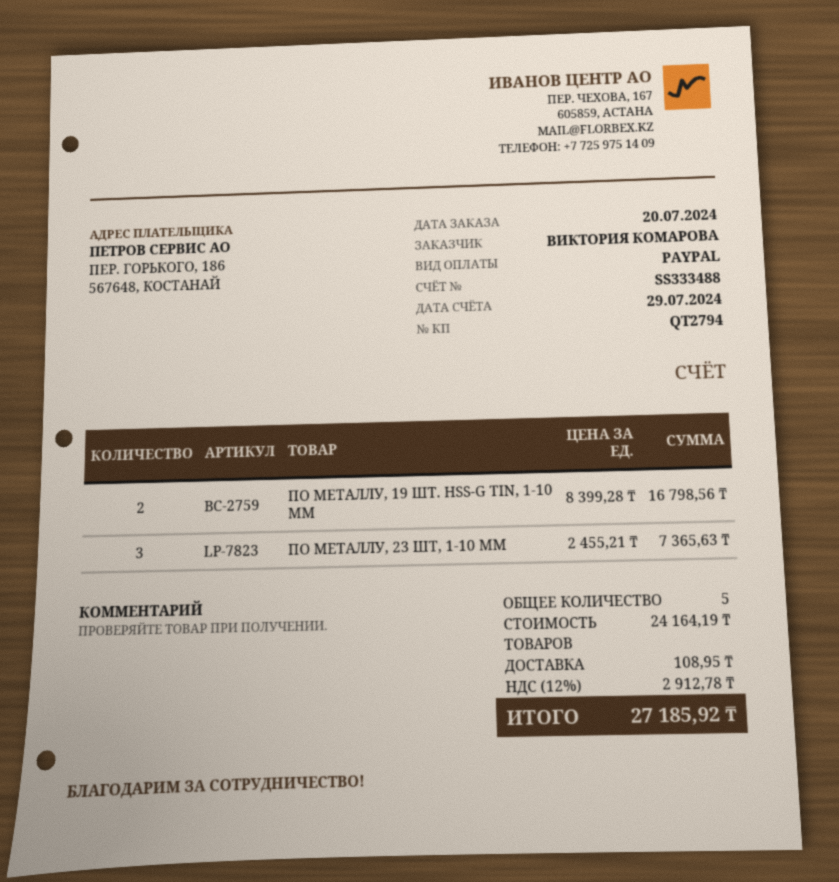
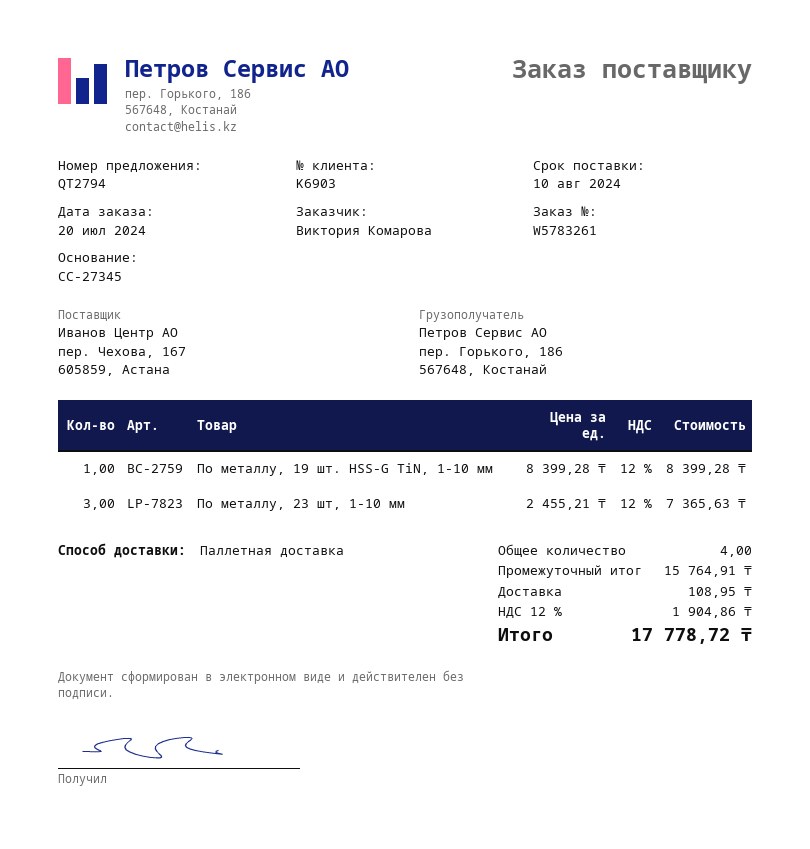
ПО МЕТАЛЛУ, 19 ШТ. HSS-G TIN, 1-10 ММ: 2 x 8399.28 = 16798.56 -> 1 x 8399.28 = 8399.28
total quantity: 5 -> 4
subtotal: 24164.19 -> 15764.91
tax: 12% = 2912.78 -> 12% = 1904.86
total: 27185.92 -> 17778.72

